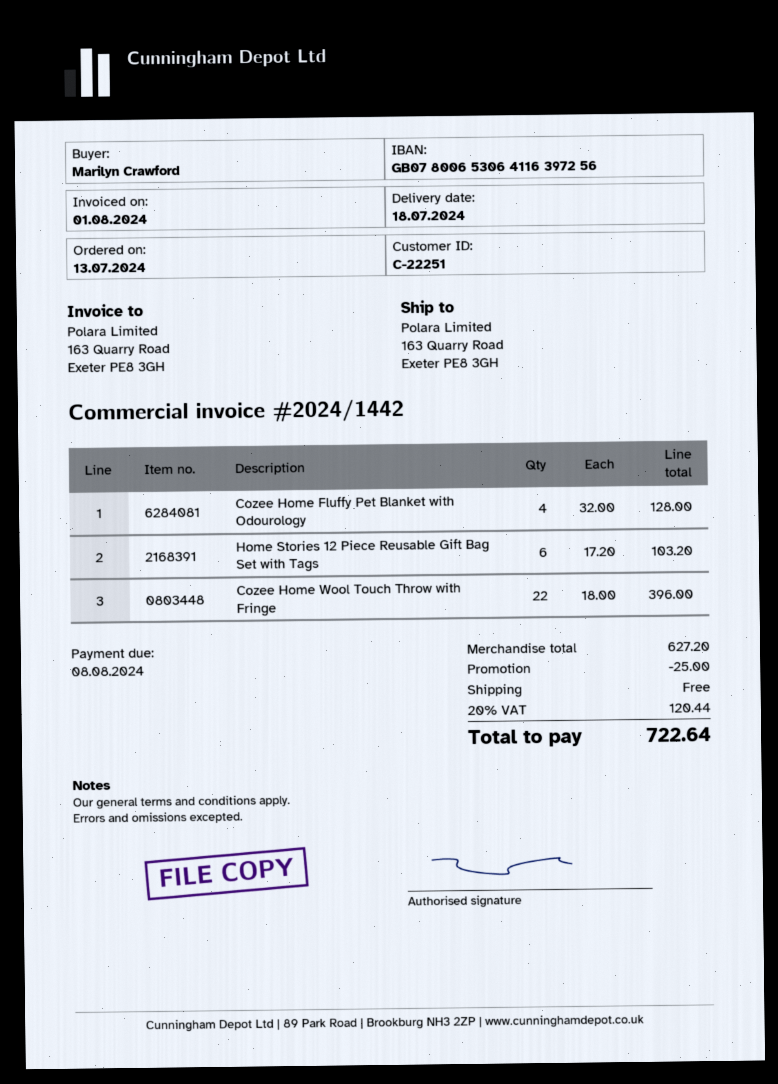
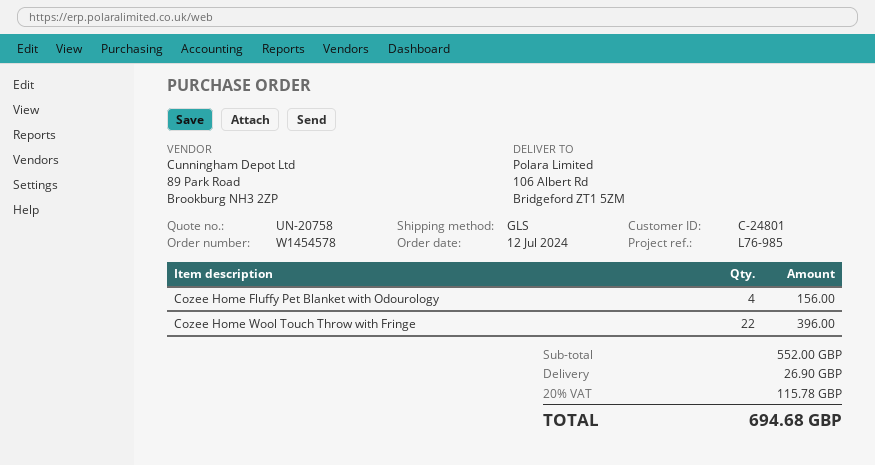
order date: 2024-07-13 -> 2024-07-12
customer number: C-22251 -> C-24801
ship to: 163 Quarry Road, Exeter PE8 3GH -> 106 Albert Rd, Bridgeford ZT1 5ZM
Cozee Home Fluffy Pet Blanket with Odourology: 4 for 128.00 -> 4 for 156.00
Home Stories 12 Piece Reusable Gift Bag Set with Tags: 6 for 103.20 -> none
subtotal: 627.20 -> 552.00
discount: 25.00 -> none
shipping: 0.00 -> 26.90
tax: 20% = 120.44 -> 20% = 115.78
total: 722.64 -> 694.68

